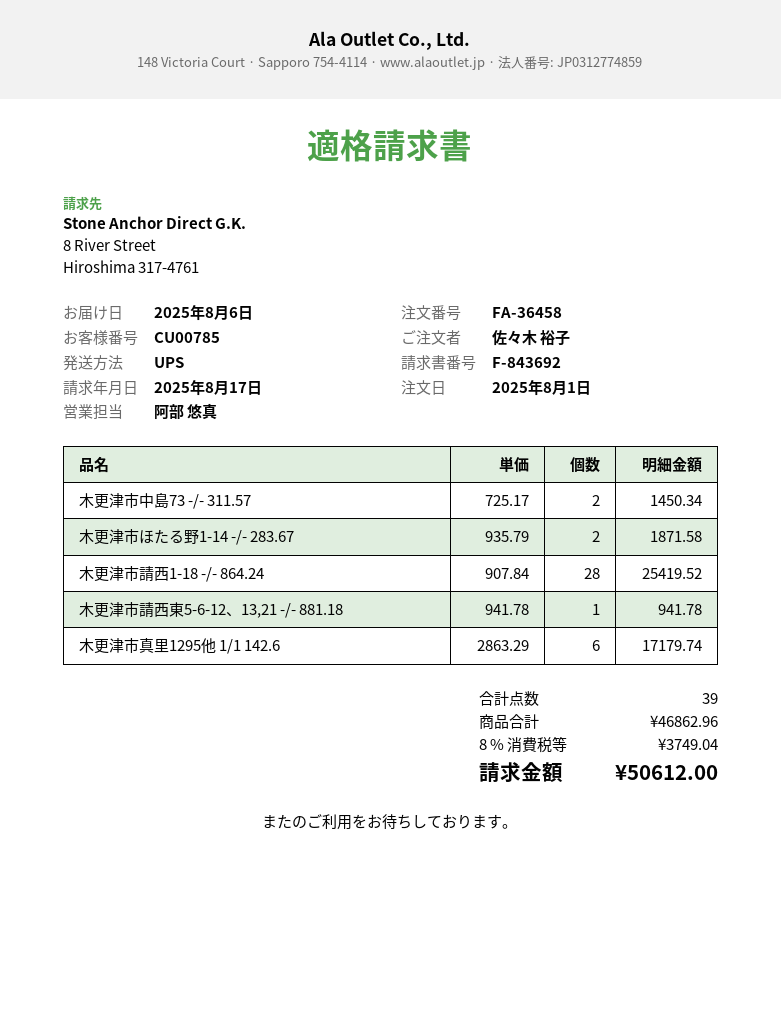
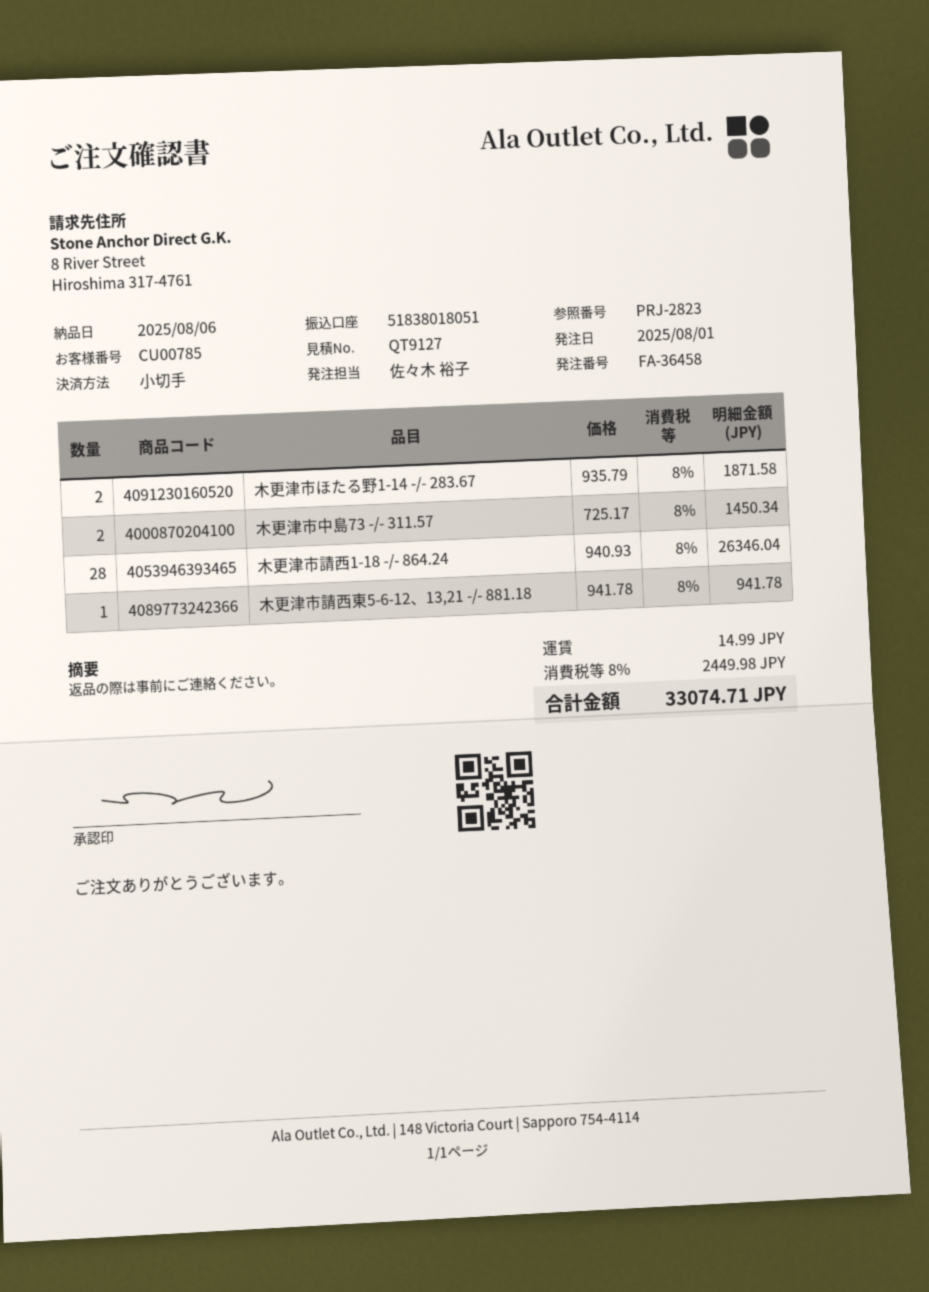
木更津市請西1-18 -/- 864.24: 28 x 907.84 = 25419.52 -> 28 x 940.93 = 26346.04
木更津市真里1295他 1/1 142.6: 6 x 2863.29 = 17179.74 -> none
shipping: none -> 14.99
tax: 8% = 3749.04 -> 8% = 2449.98
total: 50612.00 -> 33074.71

